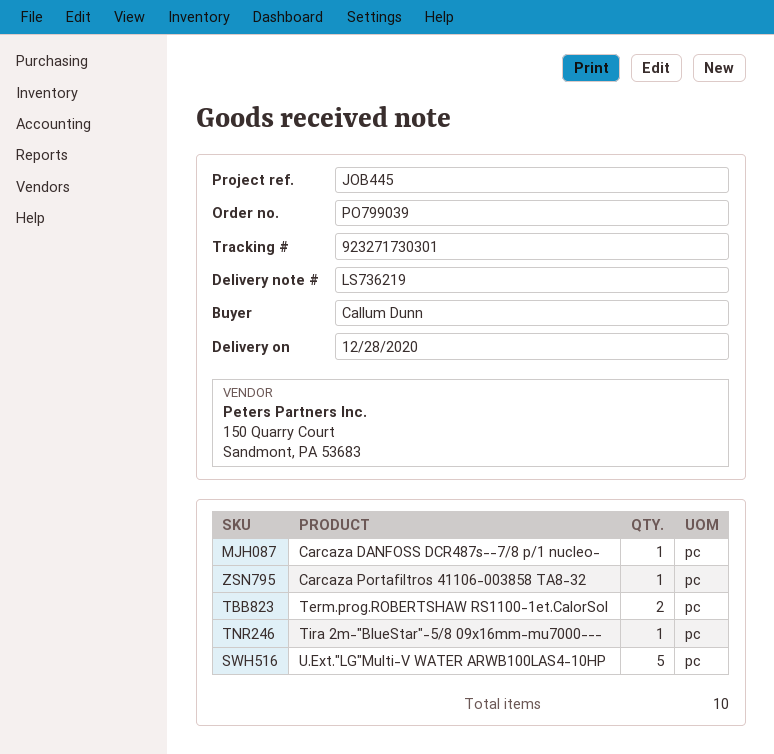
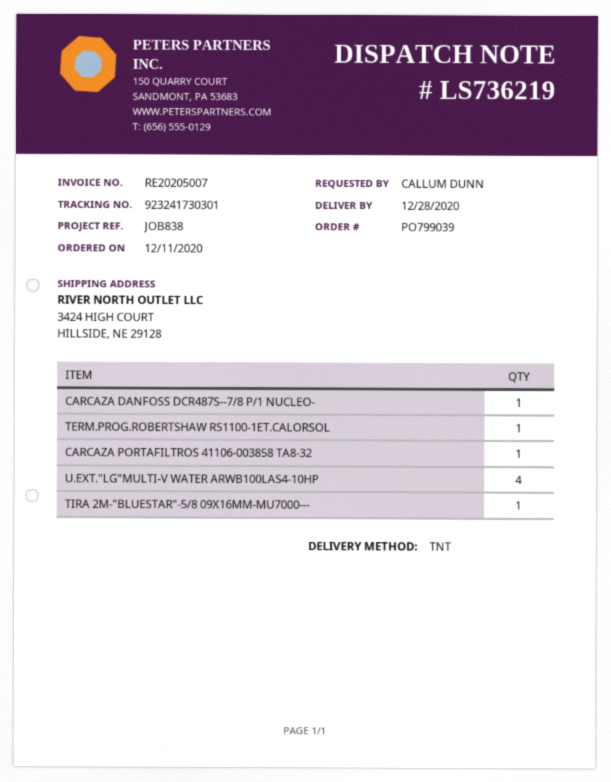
reference: JOB445 -> JOB838
tracking number: 923271730301 -> 923241730301
Term.prog.ROBERTSHAW RS1100-1et.CalorSol: 2 -> 1
U.Ext."LG"Multi-V WATER ARWB100LAS4-10HP: 5 -> 4

